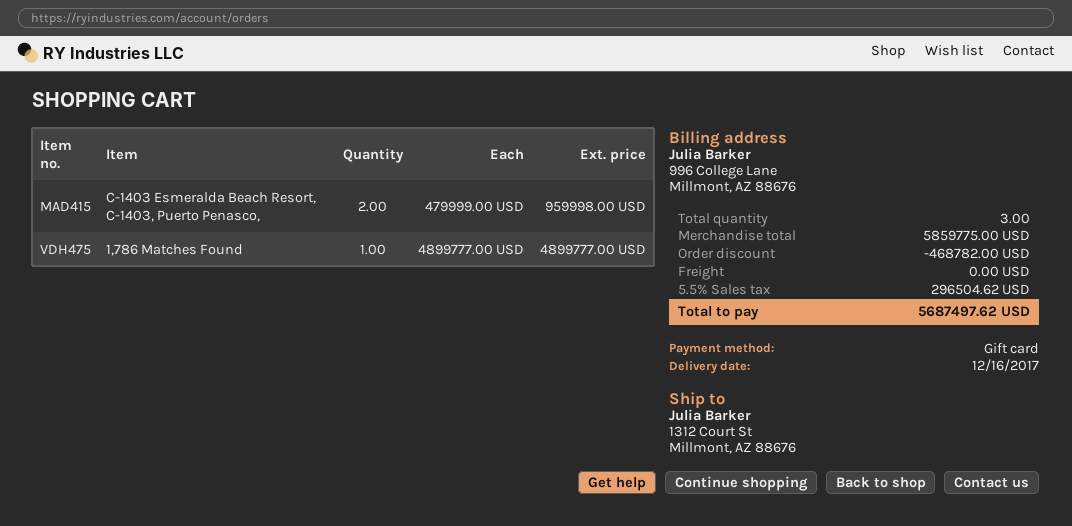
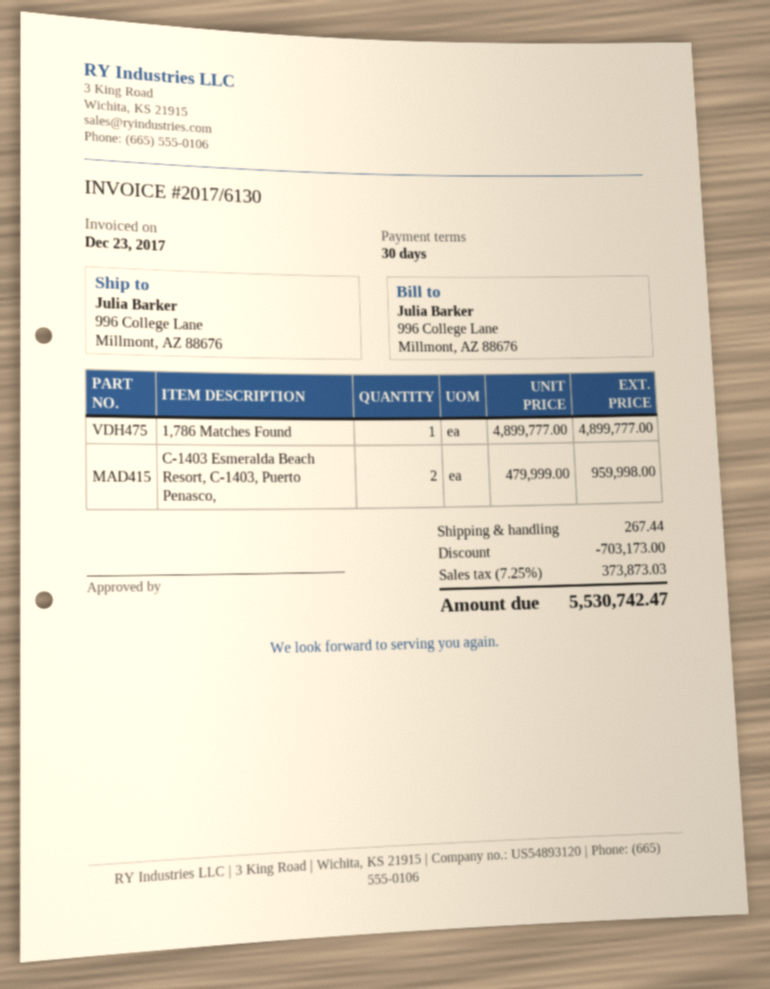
ship to: 1312 Court St, Millmont, AZ 88676 -> 996 College Lane, Millmont, AZ 88676
discount: 468782.00 -> 703173.00
shipping: 0.00 -> 267.44
tax: 5.5% = 296504.62 -> 7.25% = 373873.03
total: 5687497.62 -> 5530742.47

